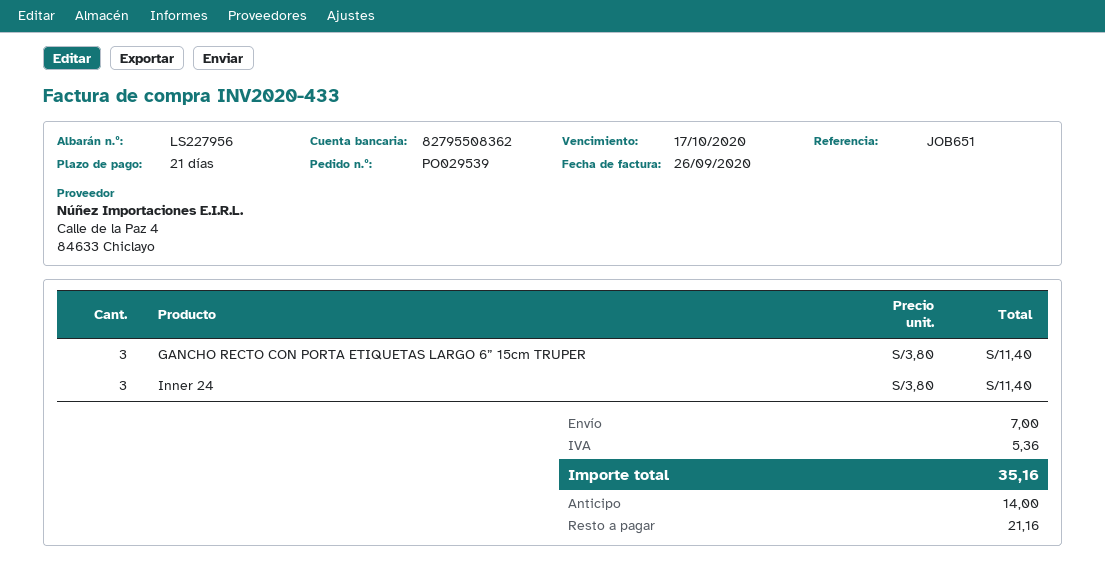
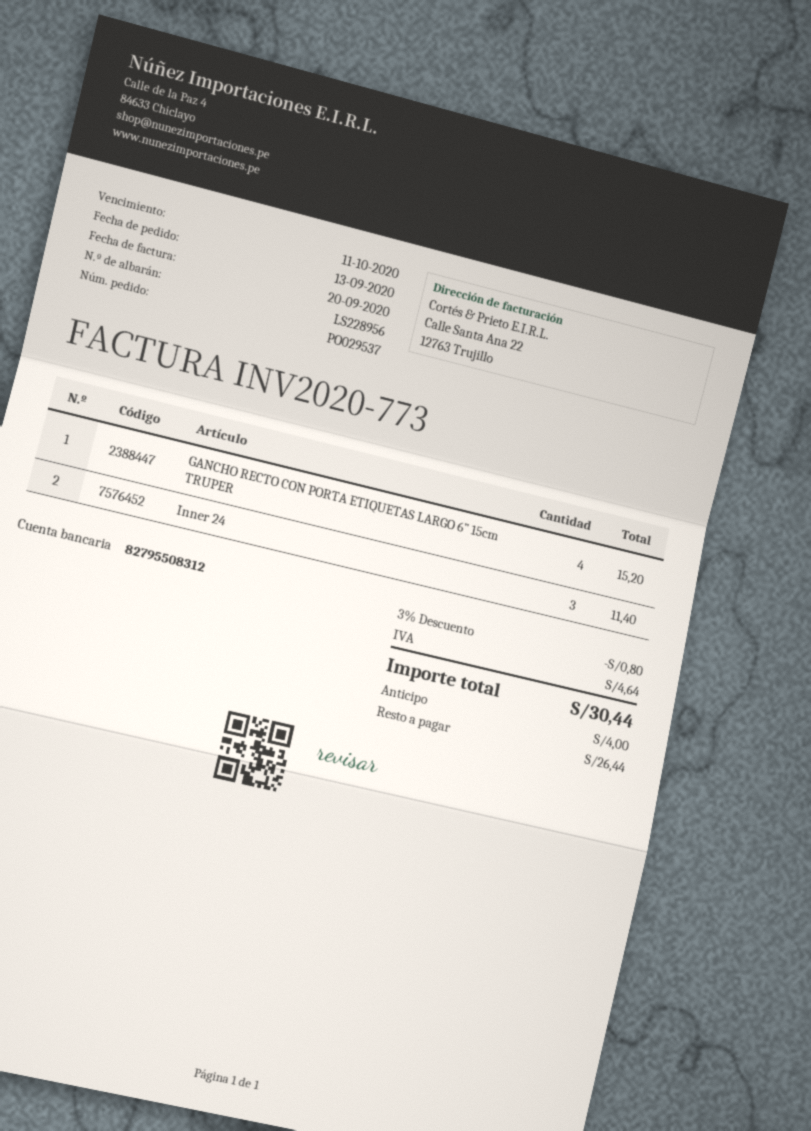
order number: PO029539 -> PO029537
delivery note number: LS227956 -> LS228956
invoice number: INV2020-433 -> INV2020-773
invoice date: 2020-09-26 -> 2020-09-20
due date: 2020-10-17 -> 2020-10-11
bank account: 82795508362 -> 82795508312
GANCHO RECTO CON PORTA ETIQUETAS LARGO 6” 15cm TRUPER: 3 for 11.40 -> 4 for 15.20
discount: none -> 3% = 0.80
shipping: 7.00 -> none
tax: 5.36 -> 4.64
total: 35.16 -> 30.44
deposit: 14.00 -> 4.00
balance: 21.16 -> 26.44

